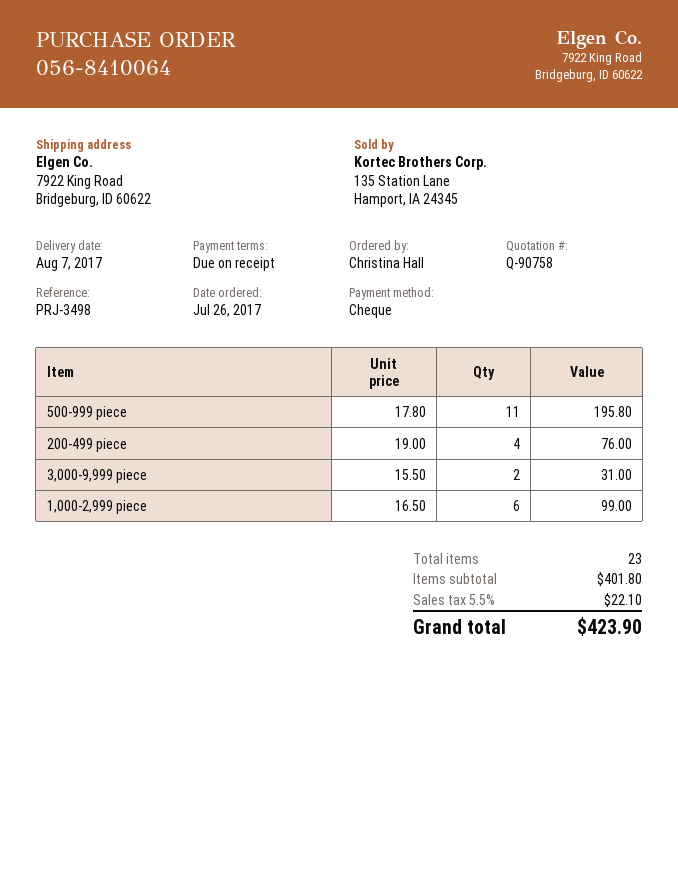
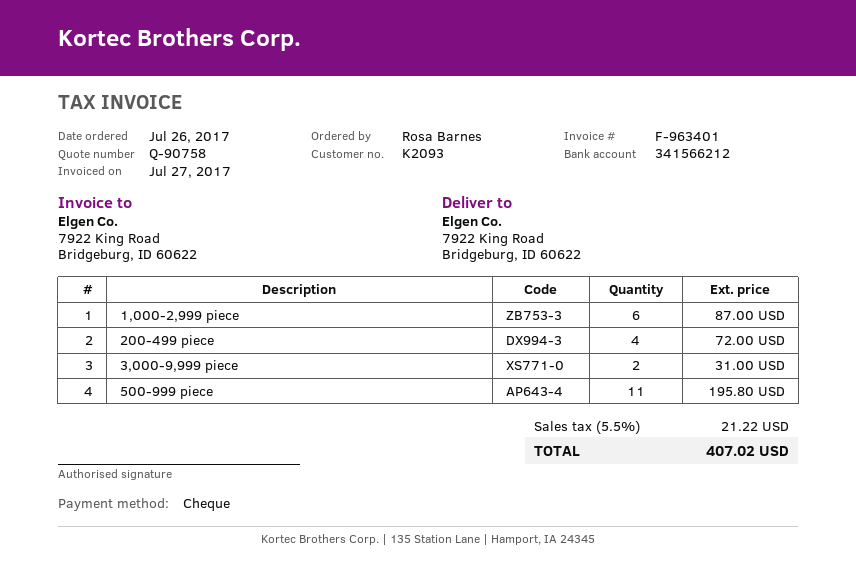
ordered by: Christina Hall -> Rosa Barnes
200-499 piece: 4 for 76.00 -> 4 for 72.00
1,000-2,999 piece: 6 for 99.00 -> 6 for 87.00
tax: 5.5% = 22.10 -> 5.5% = 21.22
total: 423.90 -> 407.02

